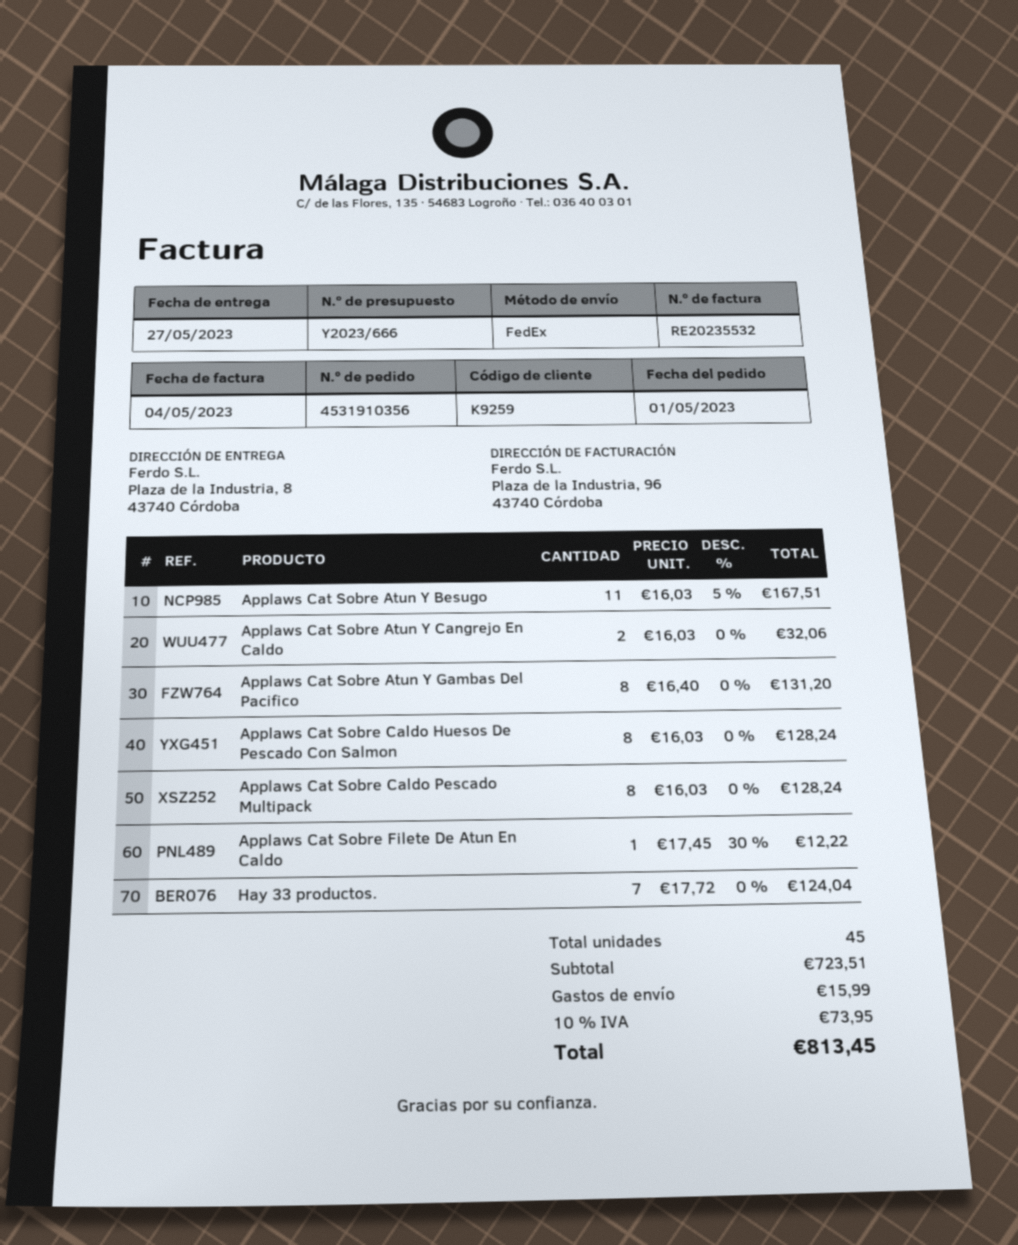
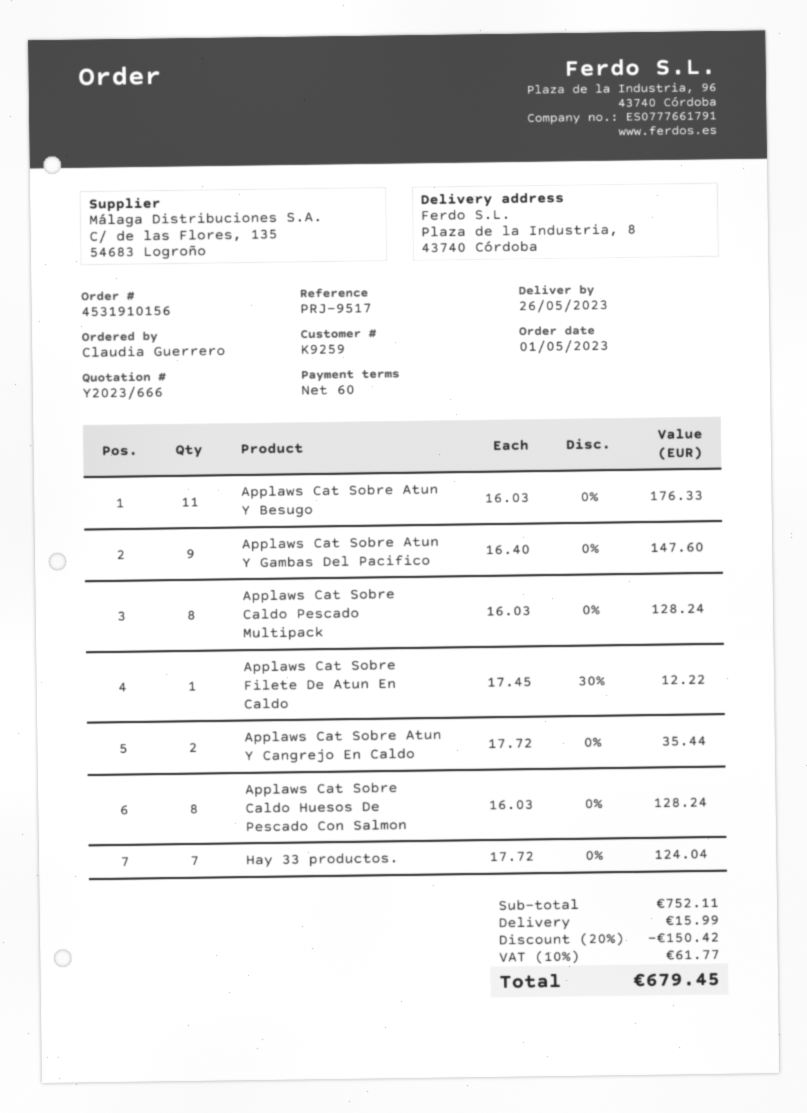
order number: 4531910356 -> 4531910156
delivery date: 2023-05-27 -> 2023-05-26
Applaws Cat Sobre Atun Y Besugo: 11 x 16.03 - 5% = 167.51 -> 11 x 16.03 = 176.33
Applaws Cat Sobre Atun Y Cangrejo En Caldo: 2 x 16.03 = 32.06 -> 2 x 17.72 = 35.44
Applaws Cat Sobre Atun Y Gambas Del Pacifico: 8 x 16.40 = 131.20 -> 9 x 16.40 = 147.60
subtotal: 723.51 -> 752.11
discount: none -> 20% = 150.42
tax: 10% = 73.95 -> 10% = 61.77
total: 813.45 -> 679.45

